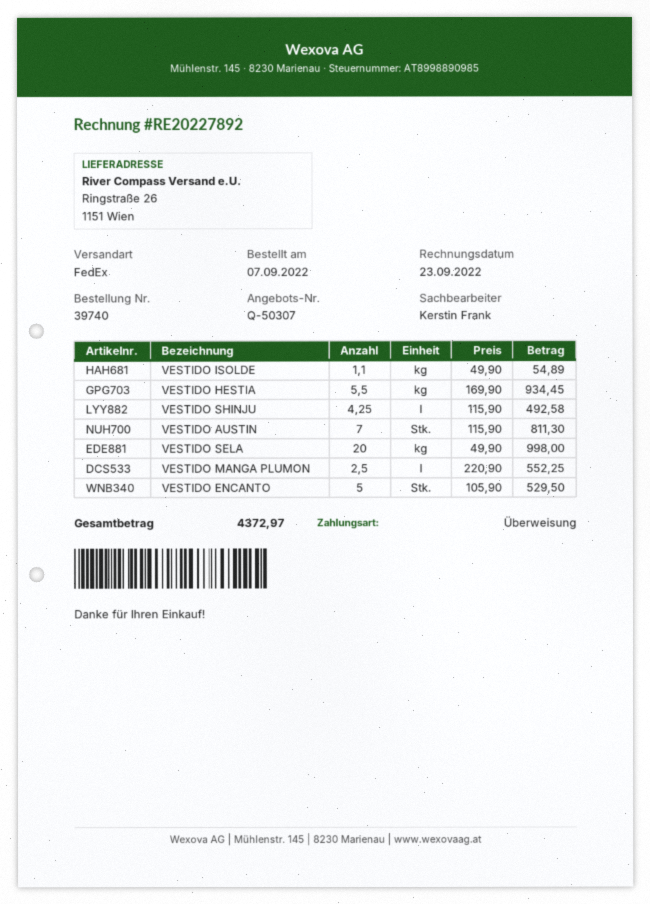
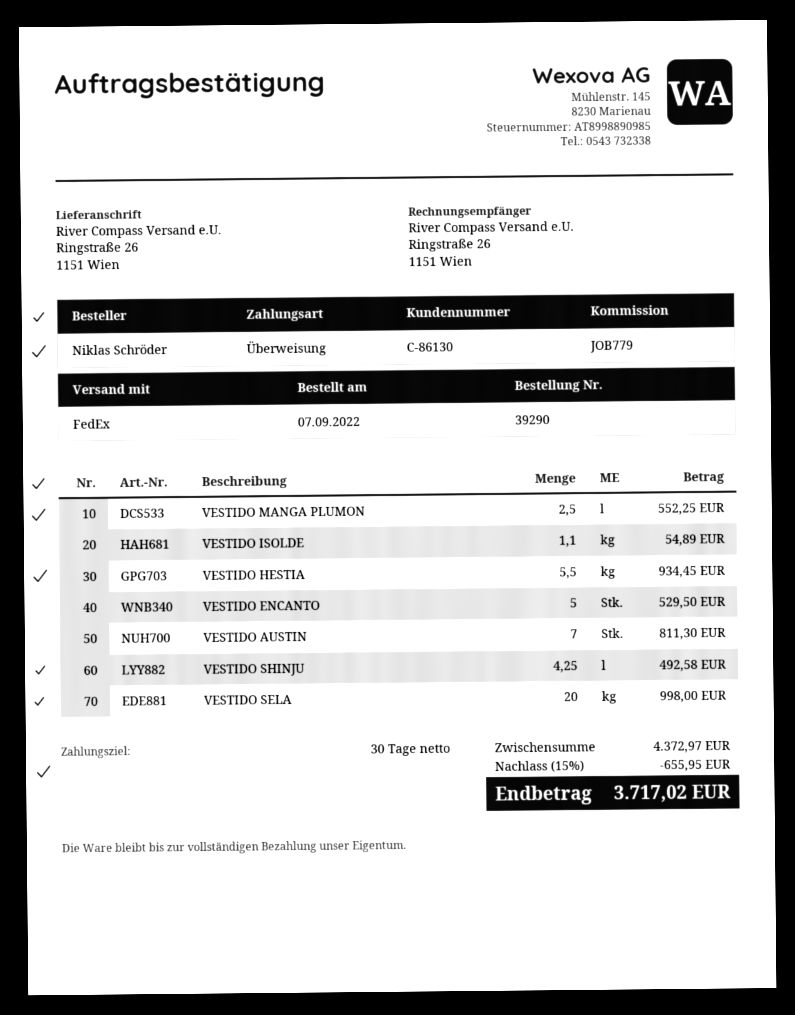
order number: 39740 -> 39290
discount: none -> 15% = 655.95
total: 4372.97 -> 3717.02

